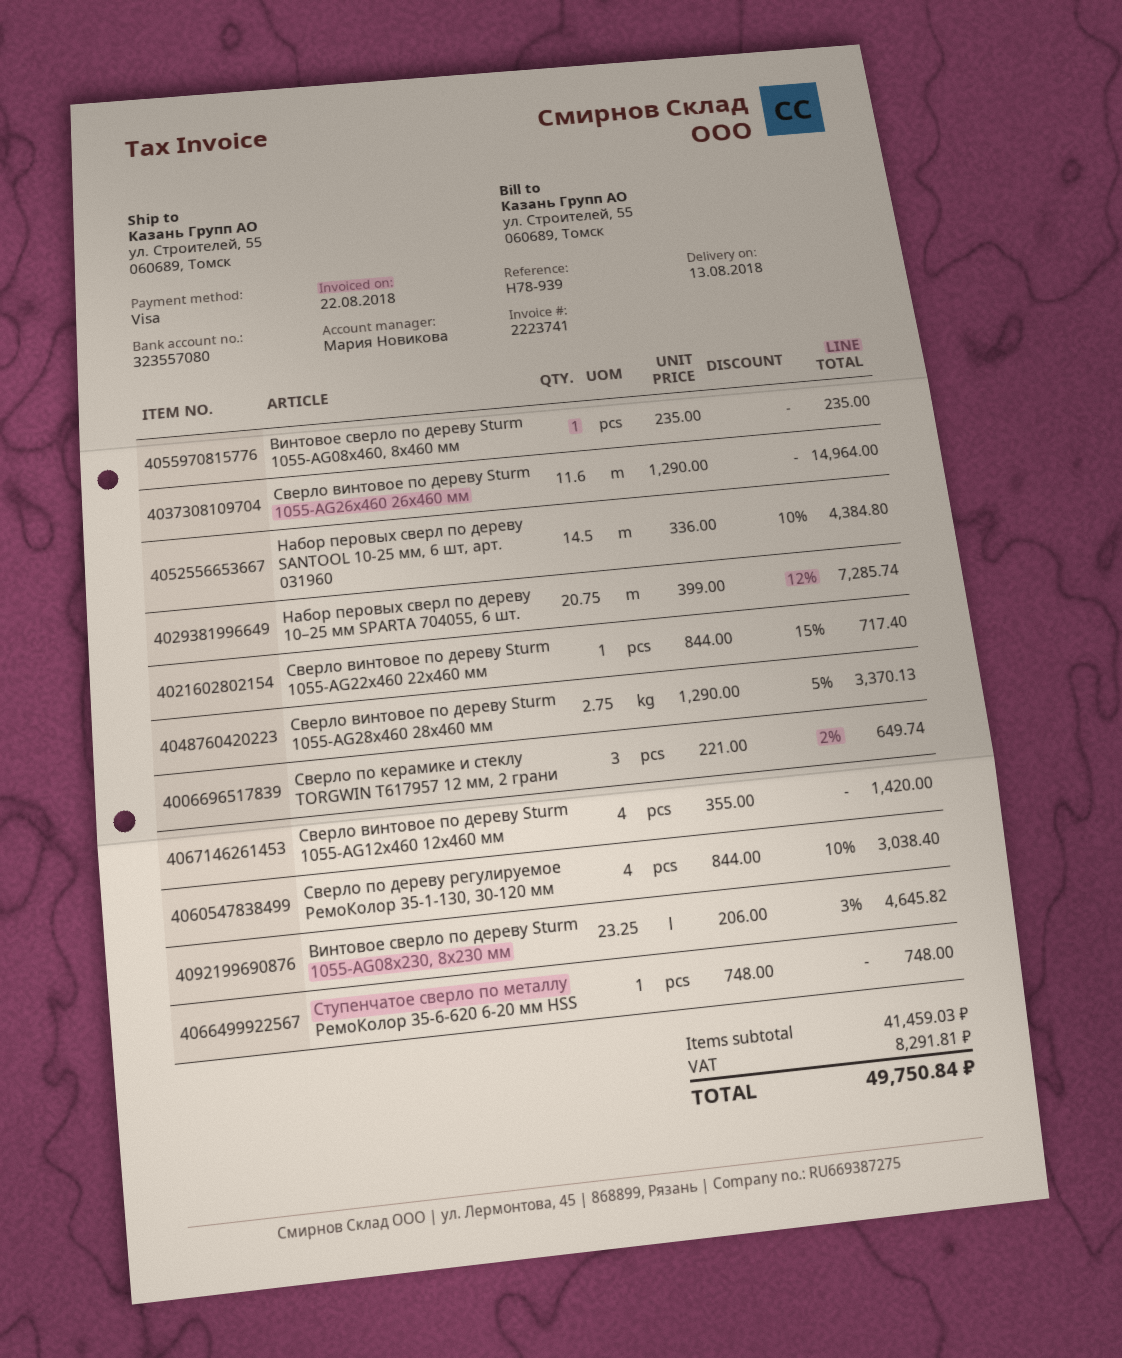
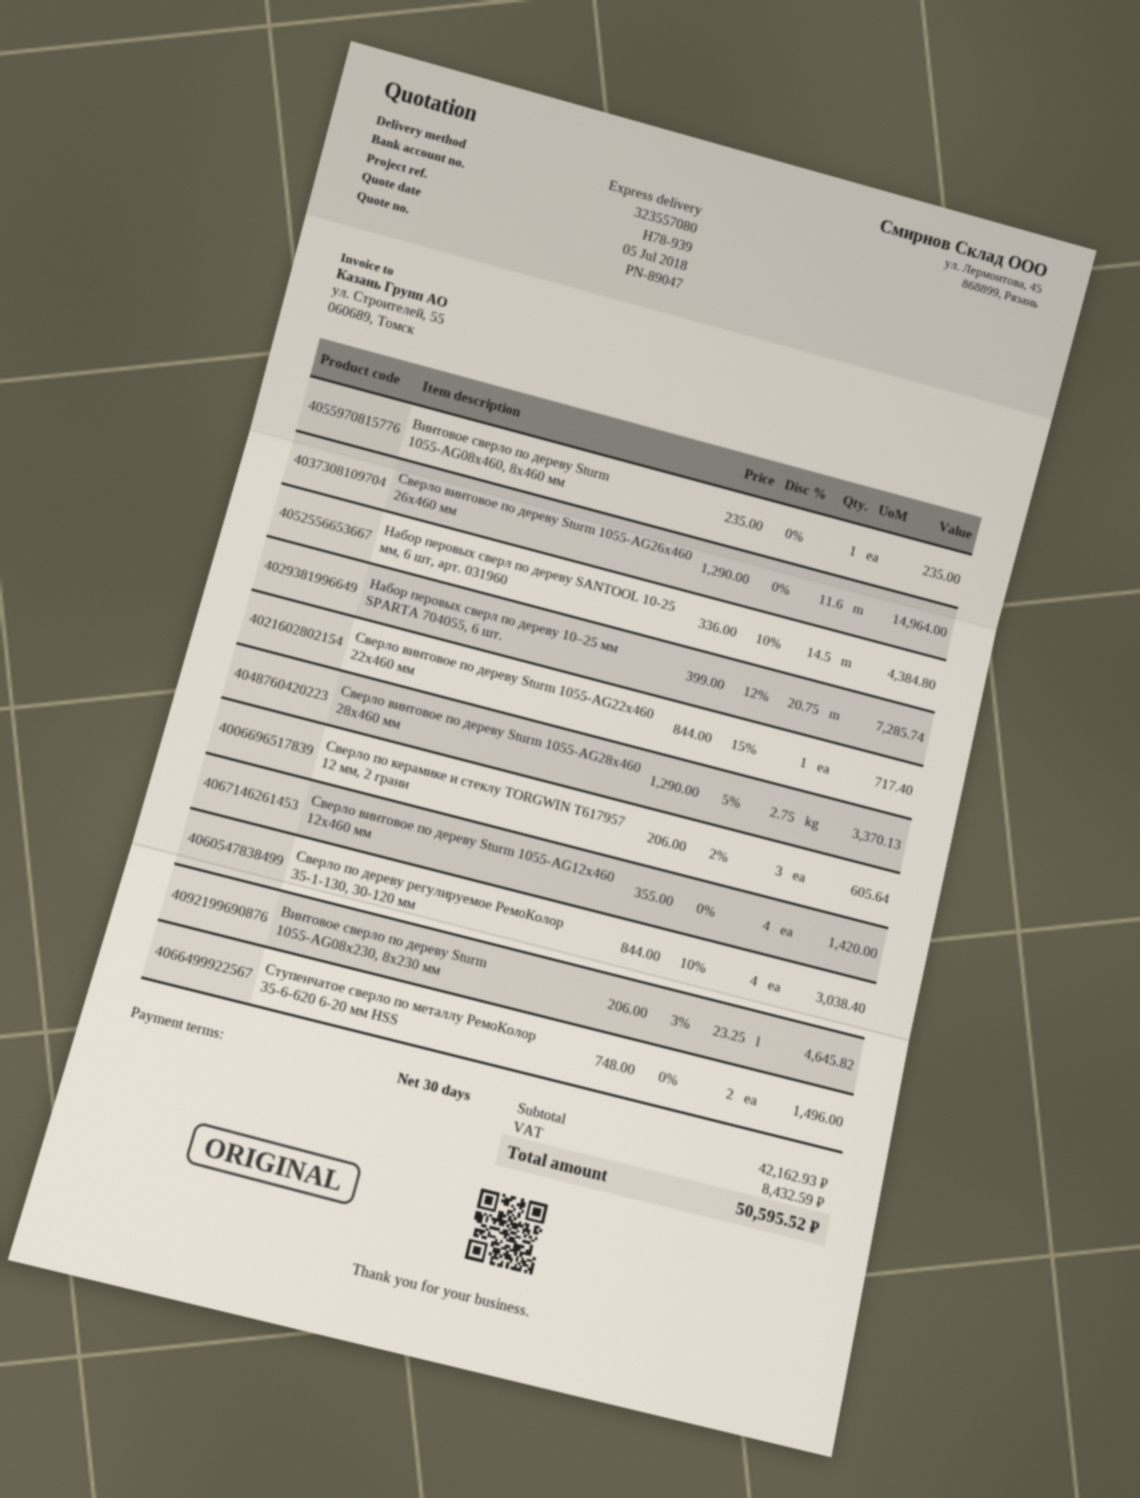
Сверло по керамике и стеклу TORGWIN T617957 12 мм, 2 грани: 3 x 221.00 - 2% = 649.74 -> 3 x 206.00 - 2% = 605.64
Ступенчатое сверло по металлу РемоКолор 35-6-620 6-20 мм HSS: 1 x 748.00 = 748.00 -> 2 x 748.00 = 1496.00
subtotal: 41459.03 -> 42162.93
tax: 8291.81 -> 8432.59
total: 49750.84 -> 50595.52

